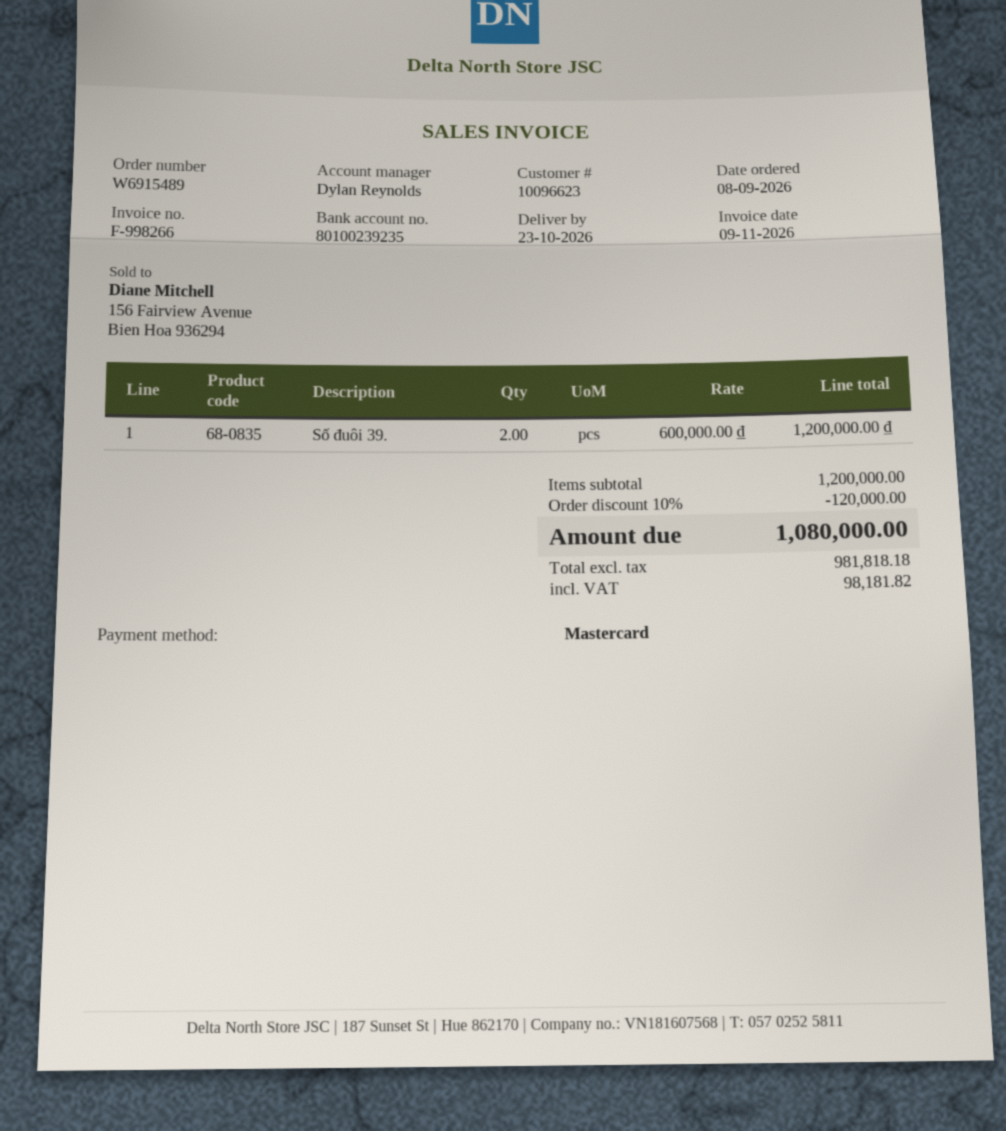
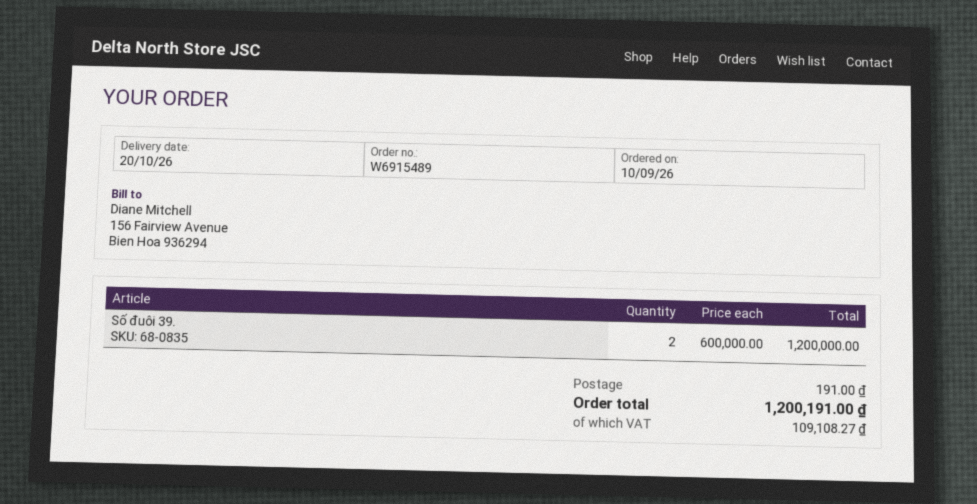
order date: 2026-09-08 -> 2026-09-10
delivery date: 2026-10-23 -> 2026-10-20
discount: 10% = 120000.00 -> none
shipping: none -> 191.00
tax: 98181.82 -> 109108.27
total: 1080000.00 -> 1200191.00

